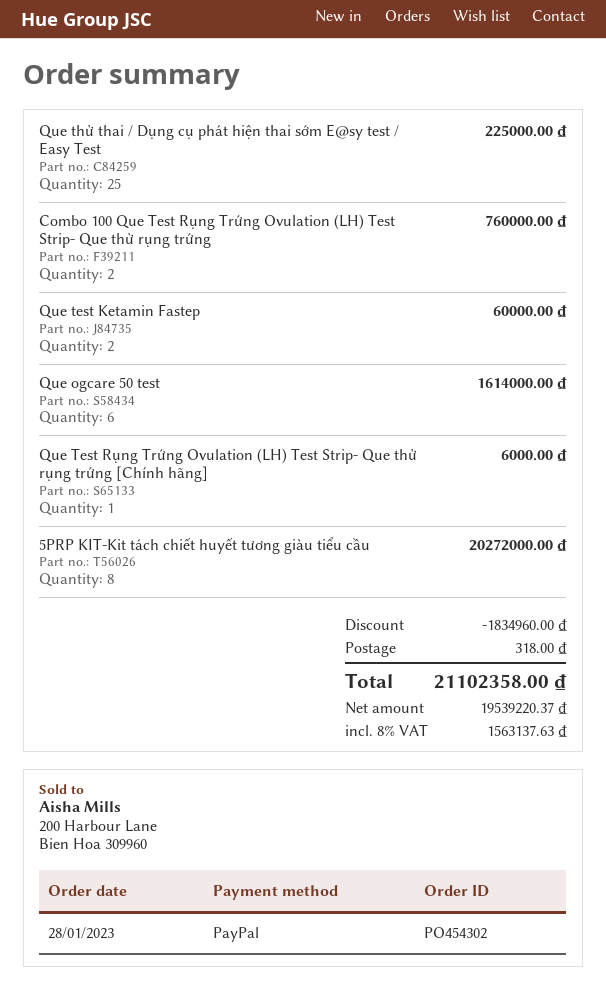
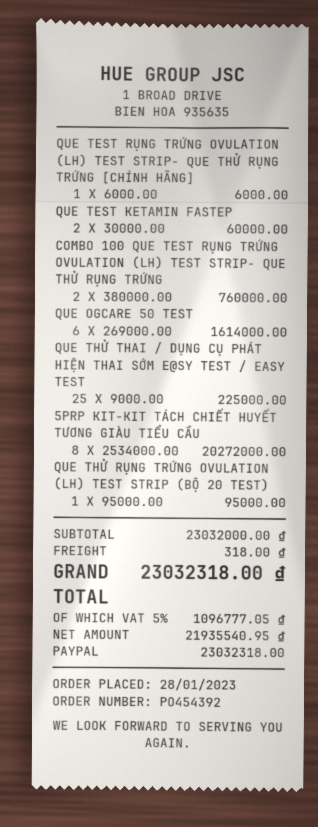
order number: PO454302 -> PO454392
QUE THỬ RỤNG TRỨNG OVULATION (LH) TEST STRIP (BỘ 20 TEST): none -> 1 for 95000.00
discount: 1834960.00 -> none
net: 19539220.37 -> 21935540.95
tax: 8% = 1563137.63 -> 5% = 1096777.05
total: 21102358.00 -> 23032318.00

